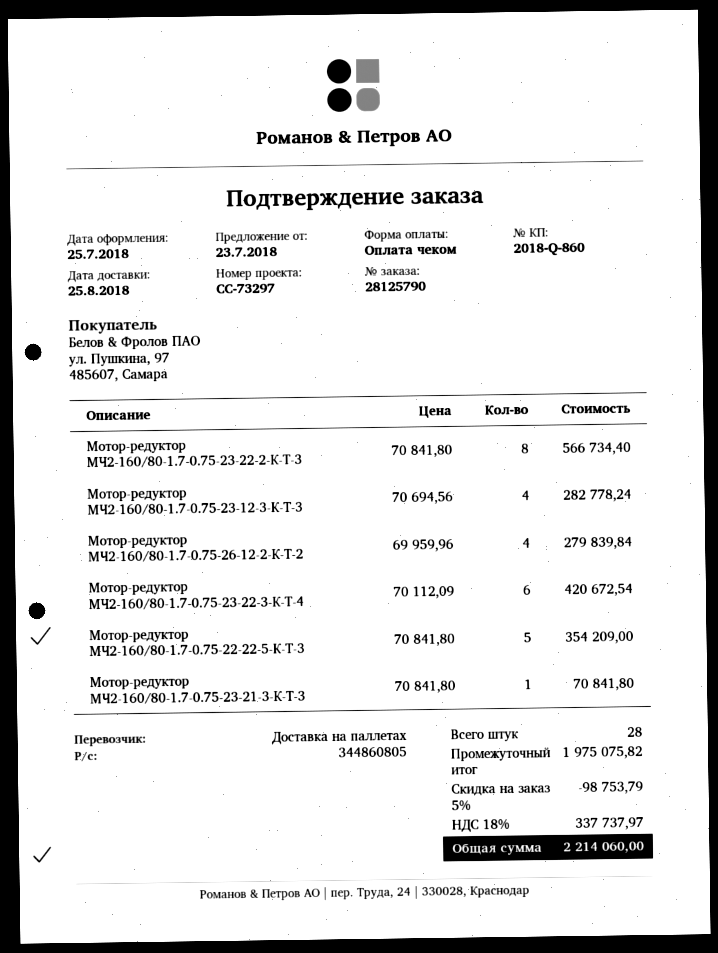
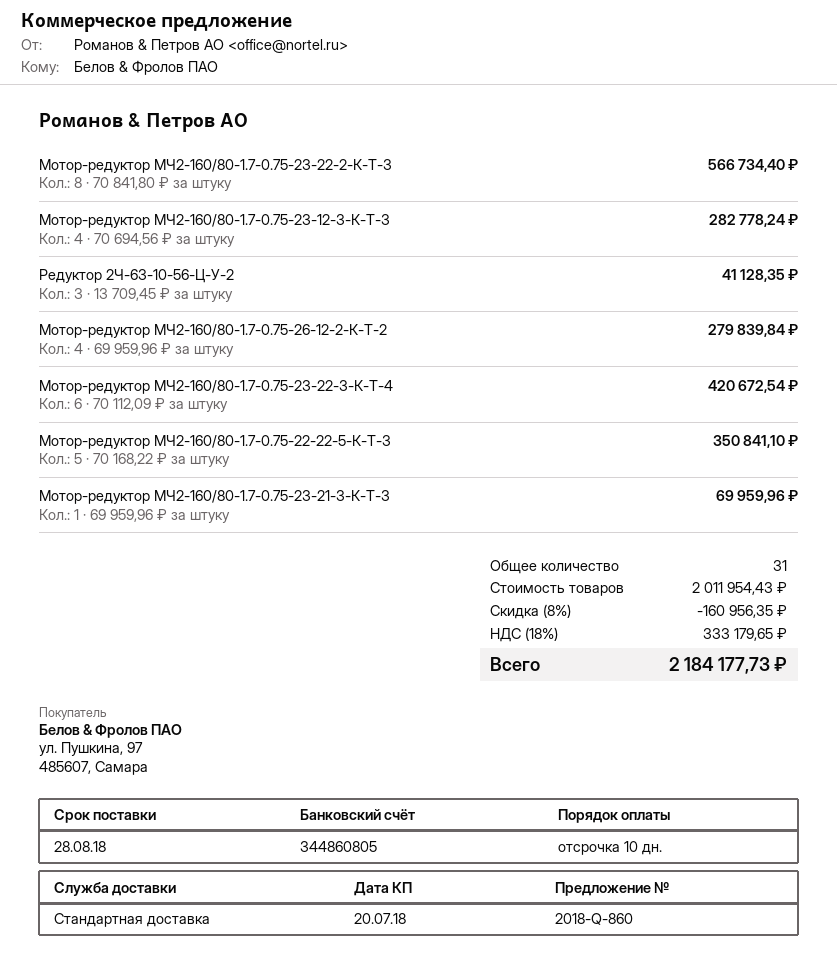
quote date: 2018-07-23 -> 2018-07-20
delivery date: 2018-08-25 -> 2018-08-28
shipping method: pallet freight -> standard
Мотор-редуктор МЧ2-160/80-1.7-0.75-22-22-5-К-Т-3: 5 x 70841.80 = 354209.00 -> 5 x 70168.22 = 350841.10
Мотор-редуктор МЧ2-160/80-1.7-0.75-23-21-3-К-Т-3: 1 x 70841.80 = 70841.80 -> 1 x 69959.96 = 69959.96
Редуктор 2Ч-63-10-56-Ц-У-2: none -> 3 x 13709.45 = 41128.35
total quantity: 28 -> 31
subtotal: 1975075.82 -> 2011954.43
discount: 5% = 98753.79 -> 8% = 160956.35
tax: 18% = 337737.97 -> 18% = 333179.65
total: 2214060.00 -> 2184177.73

